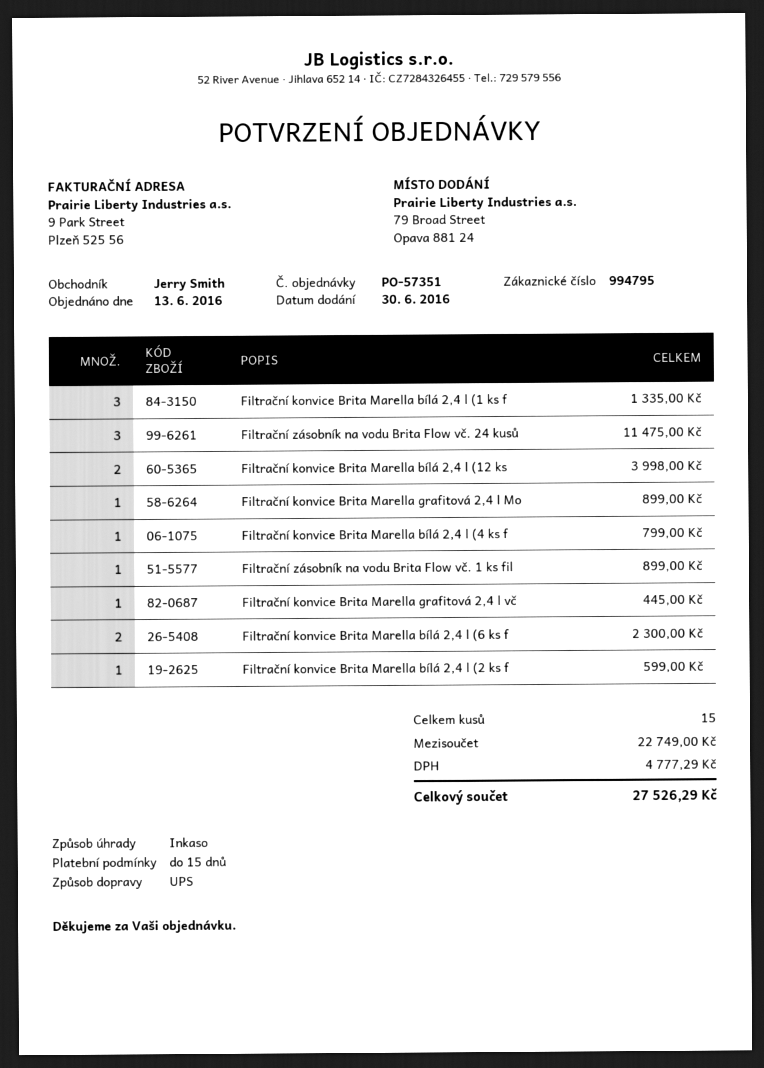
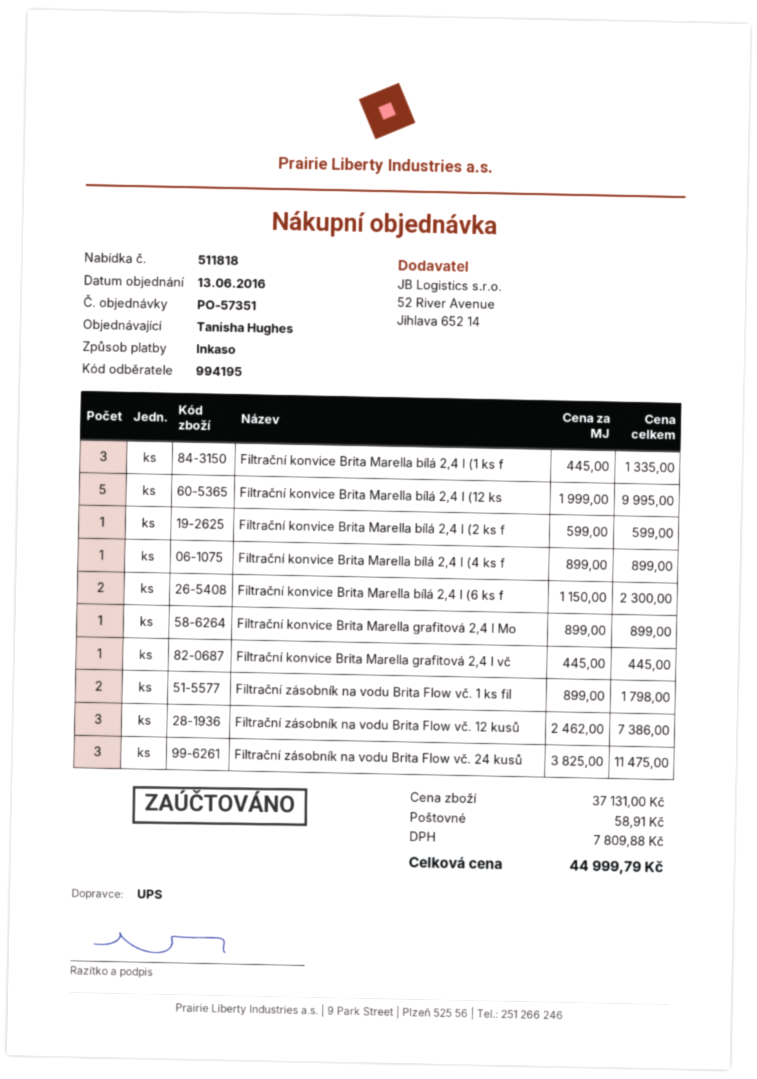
customer number: 994795 -> 994195
Filtrační konvice Brita Marella bílá 2,4 l (12 ks: 2 for 3998.00 -> 5 for 9995.00
Filtrační konvice Brita Marella bílá 2,4 l (4 ks f: 1 for 799.00 -> 1 for 899.00
Filtrační zásobník na vodu Brita Flow vč. 1 ks fil: 1 for 899.00 -> 2 for 1798.00
Filtrační zásobník na vodu Brita Flow vč. 12 kusů: none -> 3 for 7386.00
subtotal: 22749.00 -> 37131.00
shipping: none -> 58.91
tax: 4777.29 -> 7809.88
total: 27526.29 -> 44999.79

